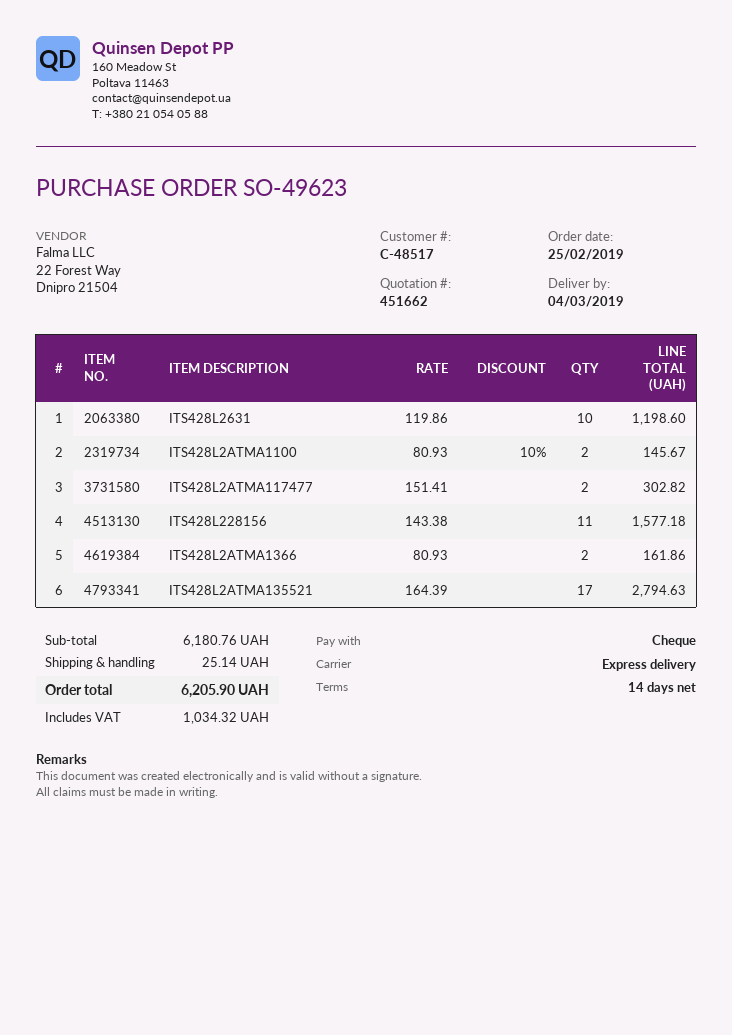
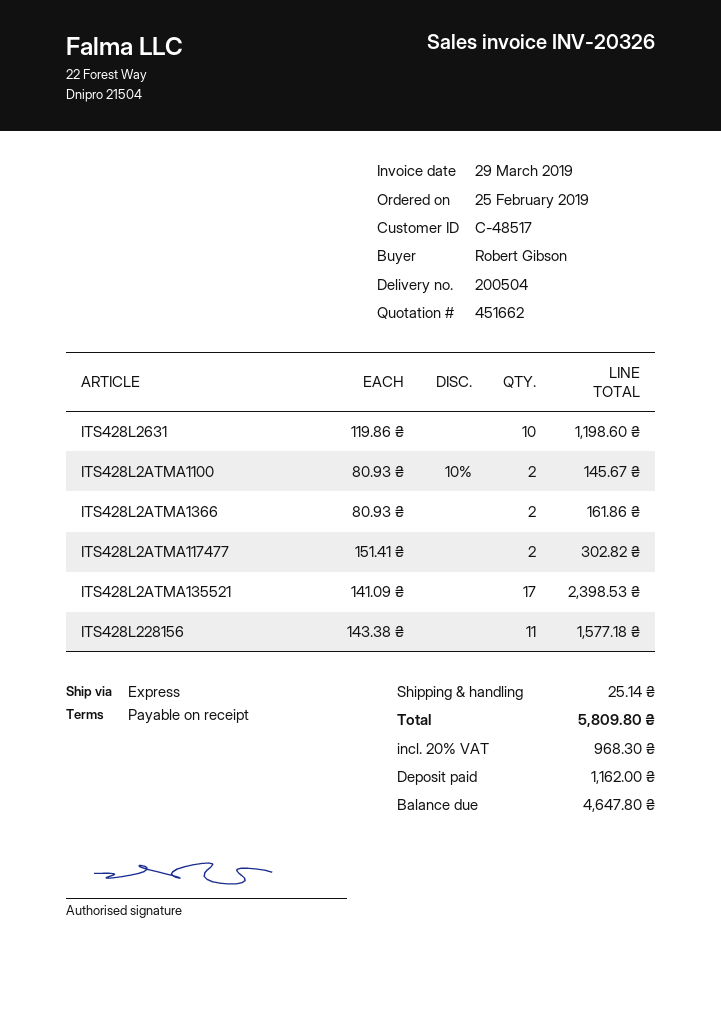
payment terms: 14 days -> on receipt
ITS428L2ATMA135521: 17 x 164.39 = 2794.63 -> 17 x 141.09 = 2398.53
tax: 1034.32 -> 968.30
total: 6205.90 -> 5809.80

